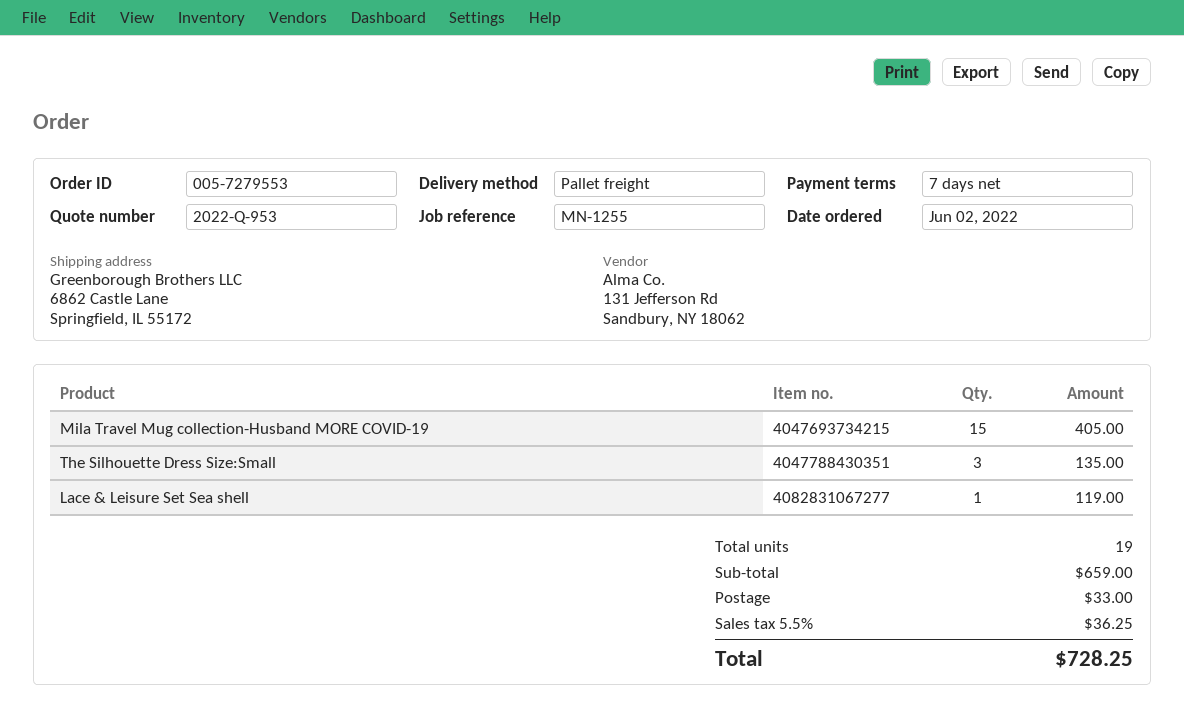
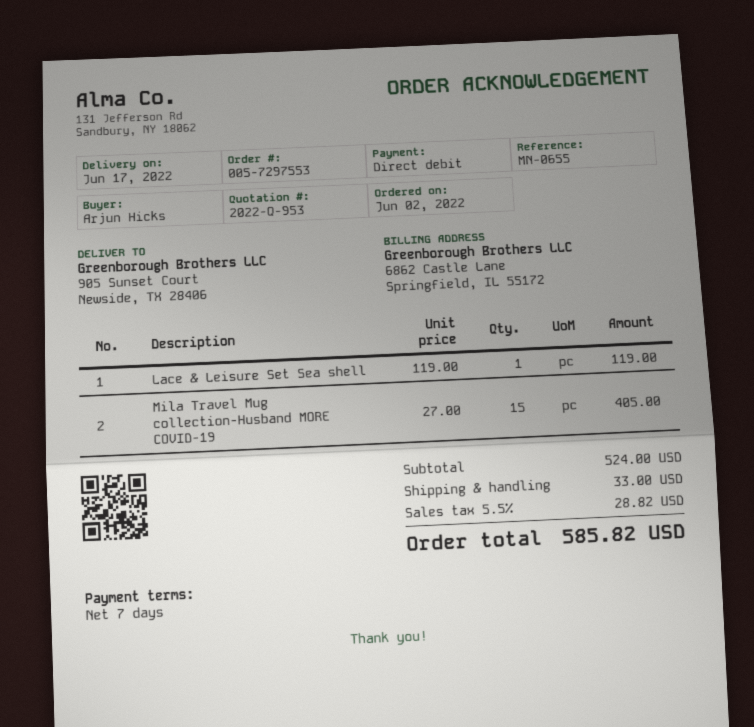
order number: 005-7279553 -> 005-7297553
reference: MN-1255 -> MN-0655
ship to: 6862 Castle Lane, Springfield, IL 55172 -> 905 Sunset Court, Newside, TX 28406
The Silhouette Dress Size:Small: 3 for 135.00 -> none
subtotal: 659.00 -> 524.00
tax: 5.5% = 36.25 -> 5.5% = 28.82
total: 728.25 -> 585.82

